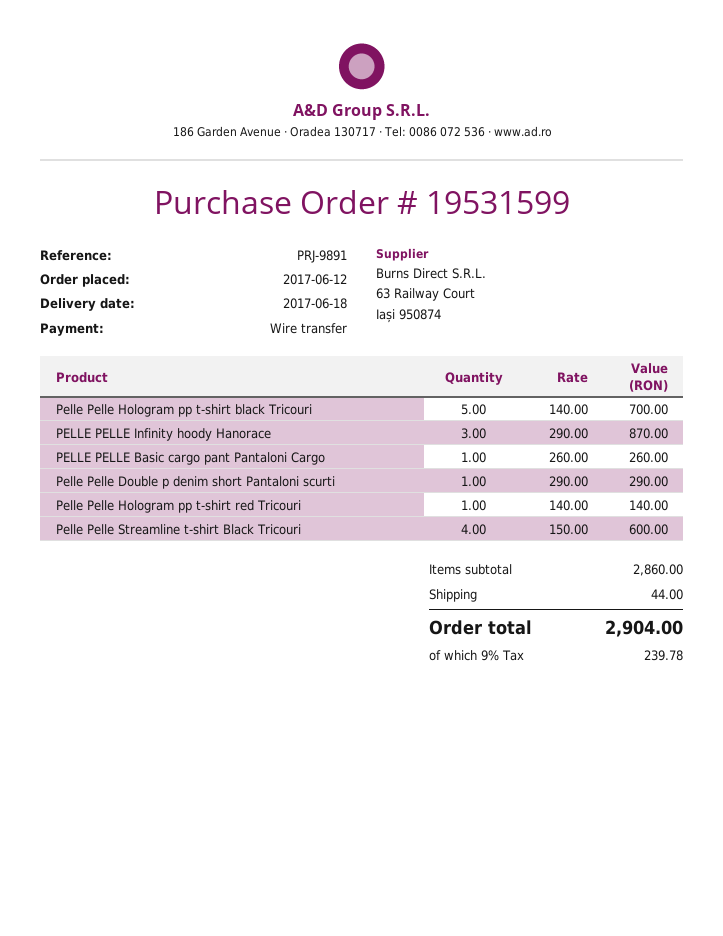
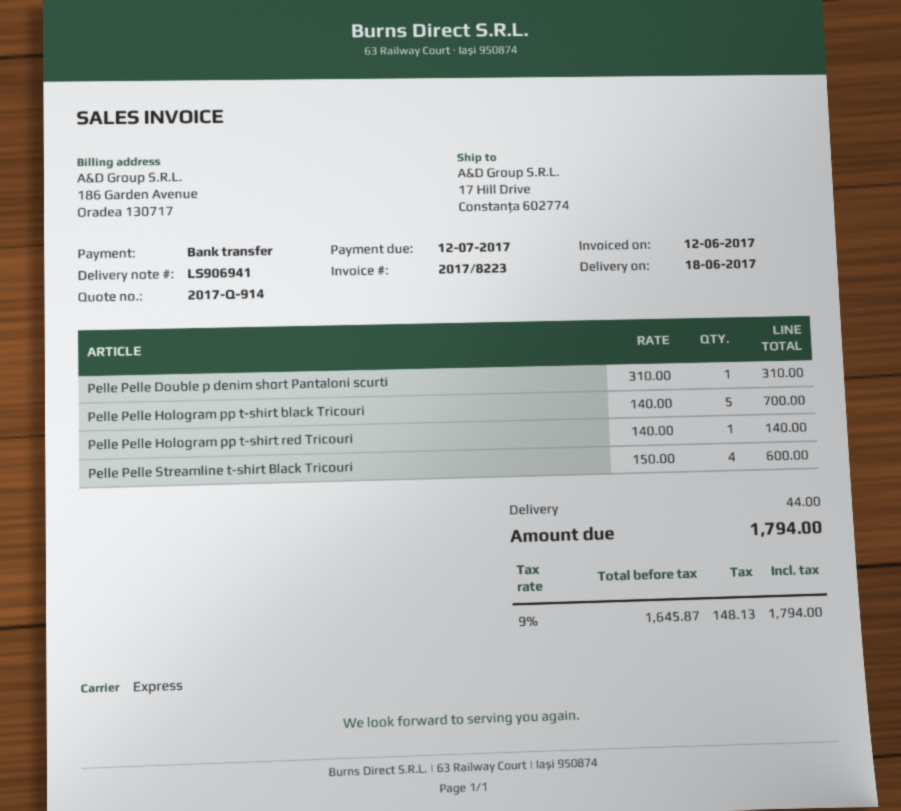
PELLE PELLE Infinity hoody Hanorace: 3 x 290.00 = 870.00 -> none
PELLE PELLE Basic cargo pant Pantaloni Cargo: 1 x 260.00 = 260.00 -> none
Pelle Pelle Double p denim short Pantaloni scurti: 1 x 290.00 = 290.00 -> 1 x 310.00 = 310.00
tax: 9% = 239.78 -> 9% = 148.13
total: 2904.00 -> 1794.00

